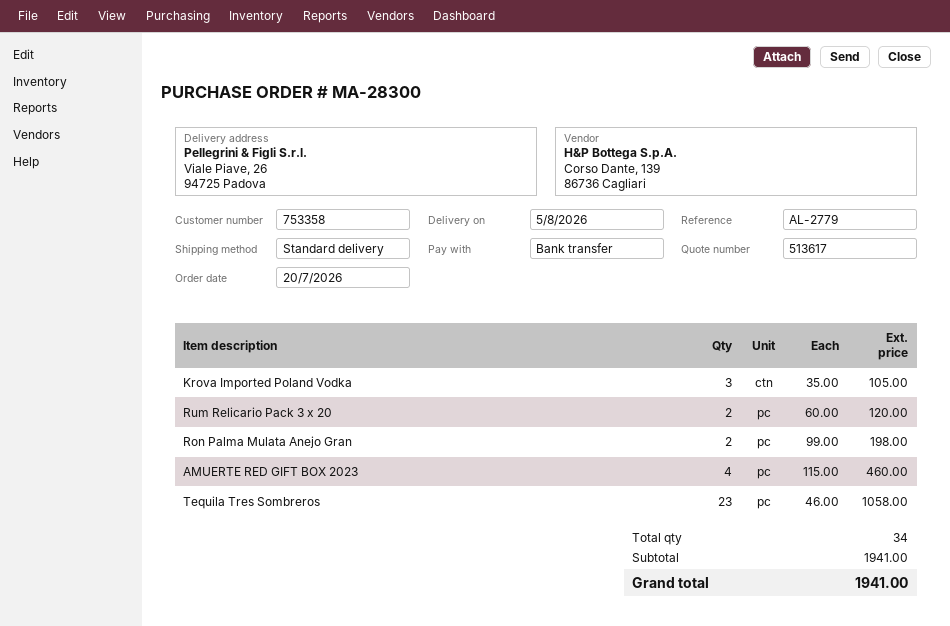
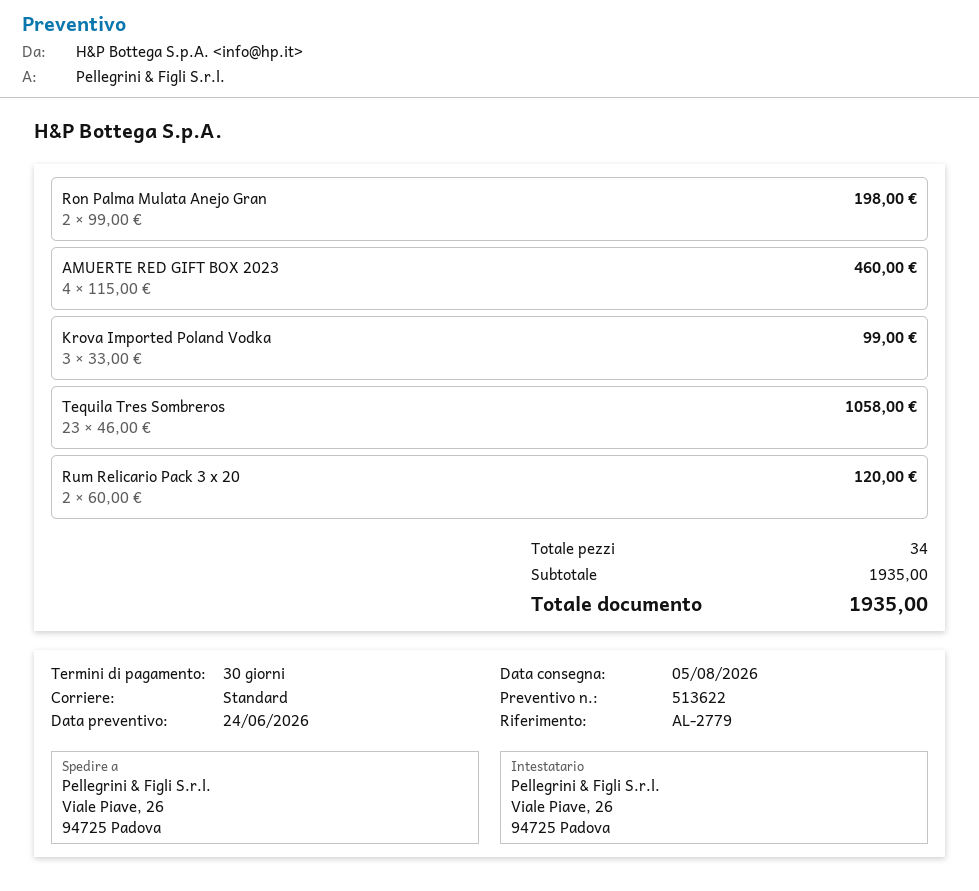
quote number: 513617 -> 513622
Krova Imported Poland Vodka: 3 x 35.00 = 105.00 -> 3 x 33.00 = 99.00
subtotal: 1941.00 -> 1935.00
total: 1941.00 -> 1935.00

